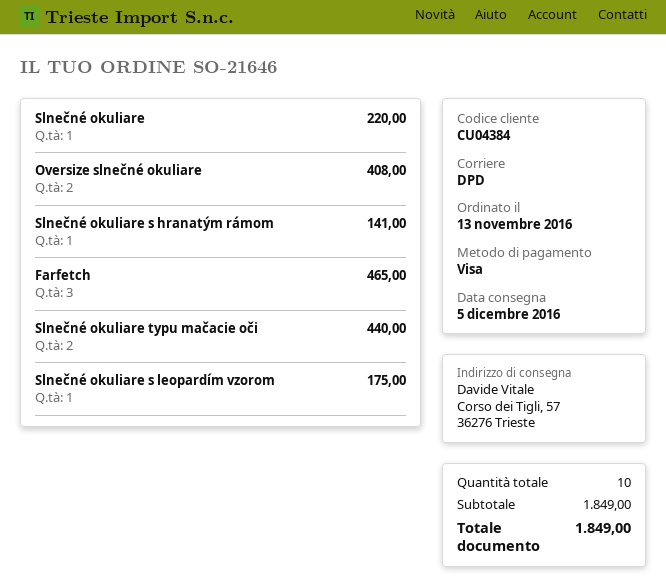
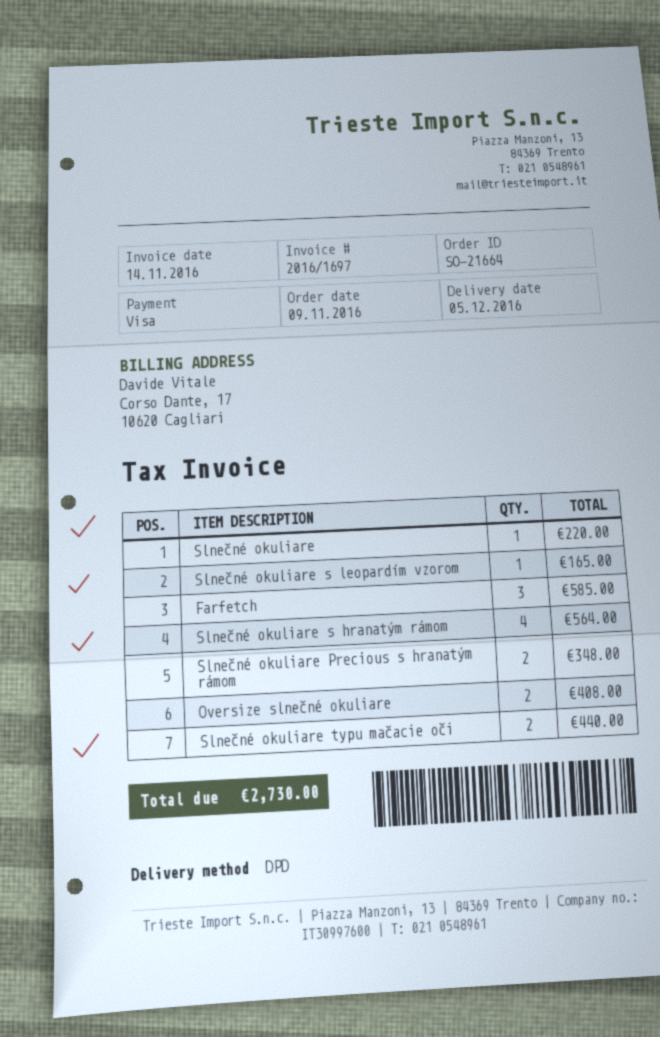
order number: SO-21646 -> SO-21664
order date: 2016-11-13 -> 2016-11-09
Slnečné okuliare s hranatým rámom: 1 for 141.00 -> 4 for 564.00
Farfetch: 3 for 465.00 -> 3 for 585.00
Slnečné okuliare s leopardím vzorom: 1 for 175.00 -> 1 for 165.00
Slnečné okuliare Precious s hranatým rámom: none -> 2 for 348.00
total: 1849.00 -> 2730.00

